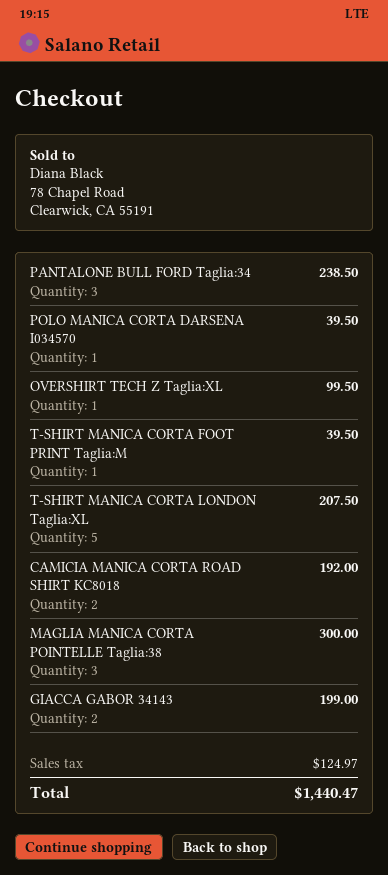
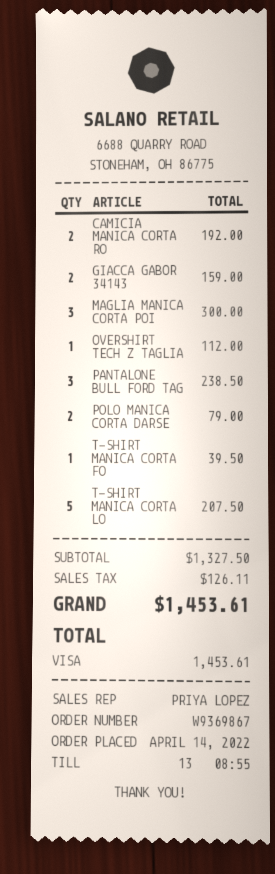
POLO MANICA CORTA DARSENA I034570: 1 for 39.50 -> 2 for 79.00
OVERSHIRT TECH Z Taglia:XL: 1 for 99.50 -> 1 for 112.00
GIACCA GABOR 34143: 2 for 199.00 -> 2 for 159.00
tax: 124.97 -> 126.11
total: 1440.47 -> 1453.61

